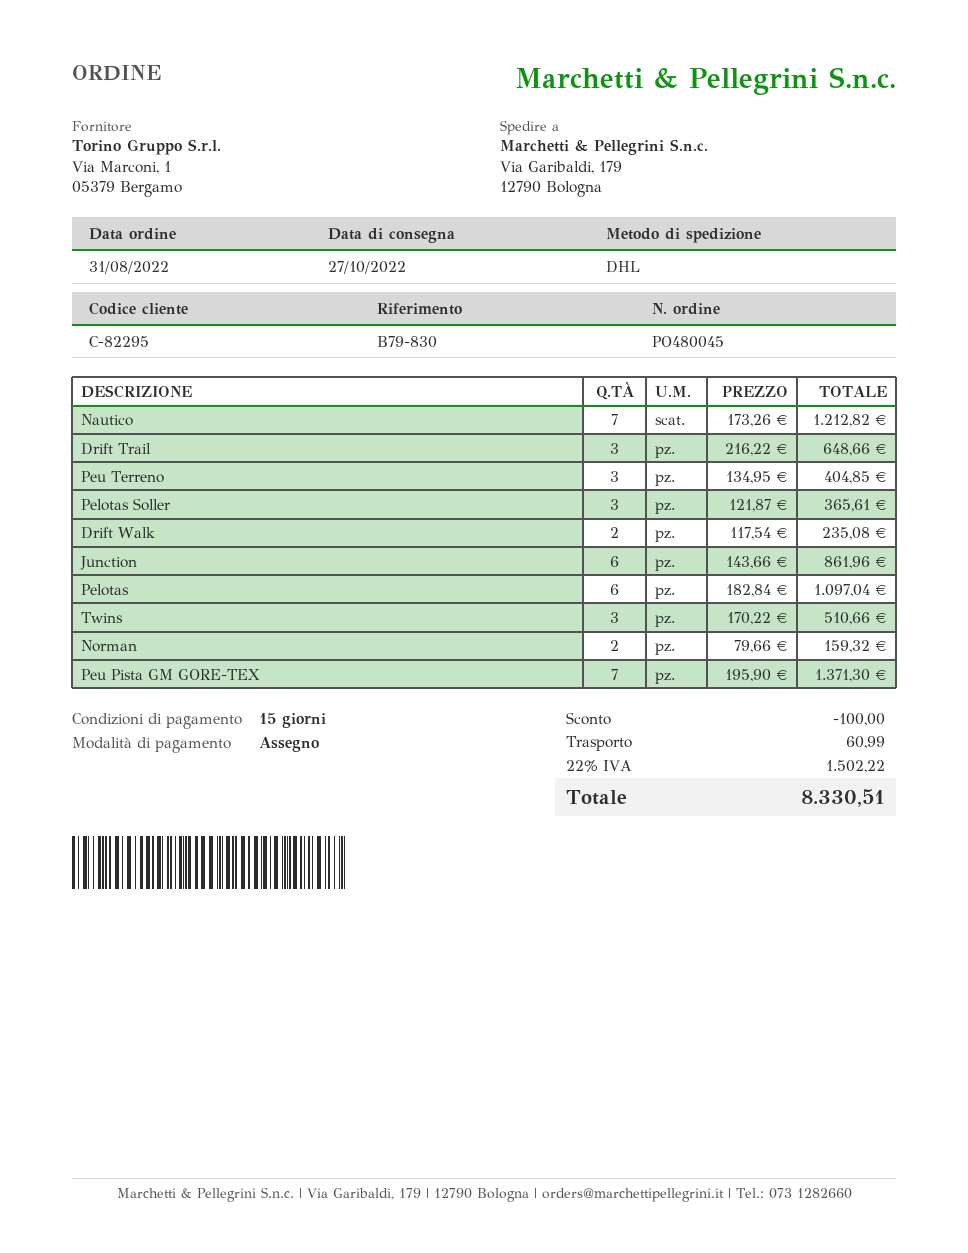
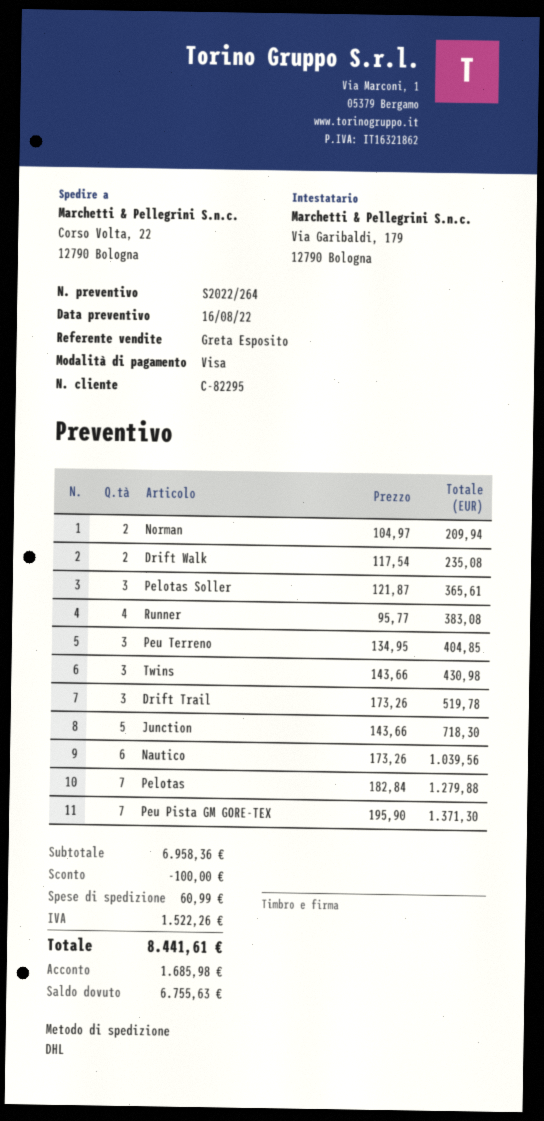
payment method: cheque -> Visa
ship to: Via Garibaldi, 179, 12790 Bologna -> Corso Volta, 22, 12790 Bologna
Nautico: 7 x 173.26 = 1212.82 -> 6 x 173.26 = 1039.56
Drift Trail: 3 x 216.22 = 648.66 -> 3 x 173.26 = 519.78
Junction: 6 x 143.66 = 861.96 -> 5 x 143.66 = 718.30
Pelotas: 6 x 182.84 = 1097.04 -> 7 x 182.84 = 1279.88
Twins: 3 x 170.22 = 510.66 -> 3 x 143.66 = 430.98
Norman: 2 x 79.66 = 159.32 -> 2 x 104.97 = 209.94
Runner: none -> 4 x 95.77 = 383.08
tax: 1502.22 -> 1522.26
total: 8330.51 -> 8441.61

